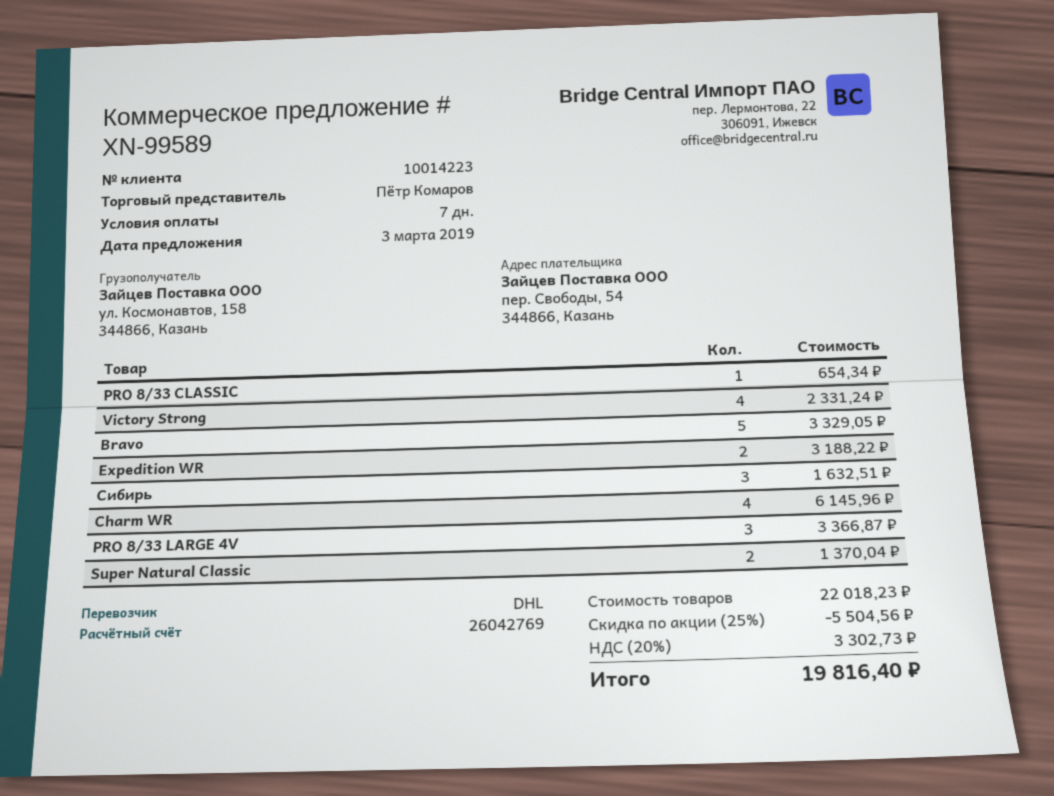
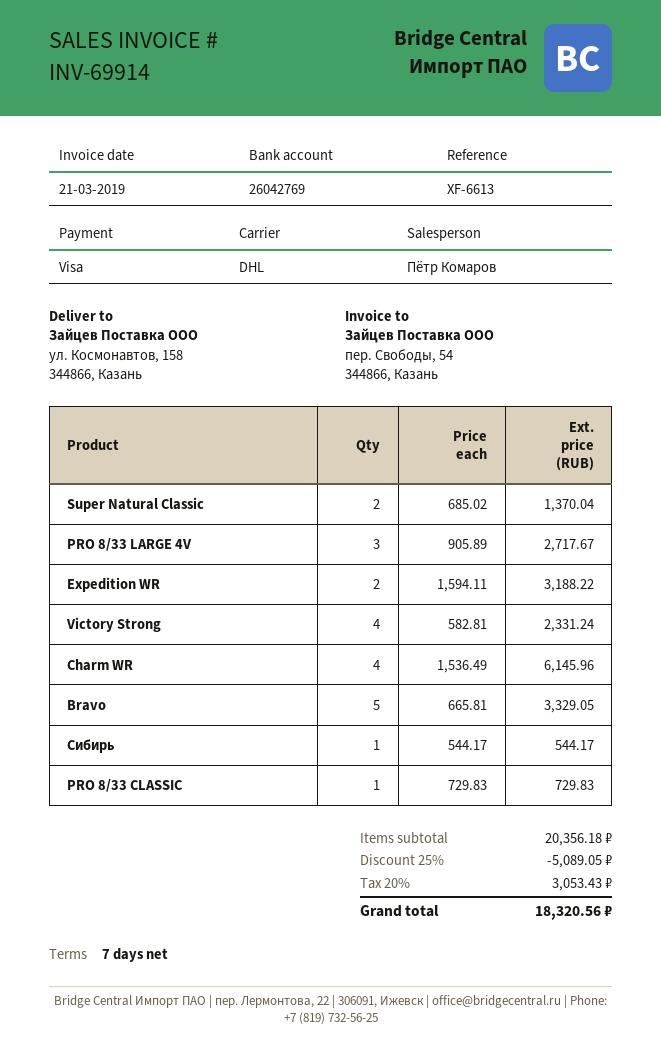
PRO 8/33 CLASSIC: 1 for 654.34 -> 1 for 729.83
Сибирь: 3 for 1632.51 -> 1 for 544.17
PRO 8/33 LARGE 4V: 3 for 3366.87 -> 3 for 2717.67
subtotal: 22018.23 -> 20356.18
discount: 25% = 5504.56 -> 25% = 5089.05
tax: 20% = 3302.73 -> 20% = 3053.43
total: 19816.40 -> 18320.56

